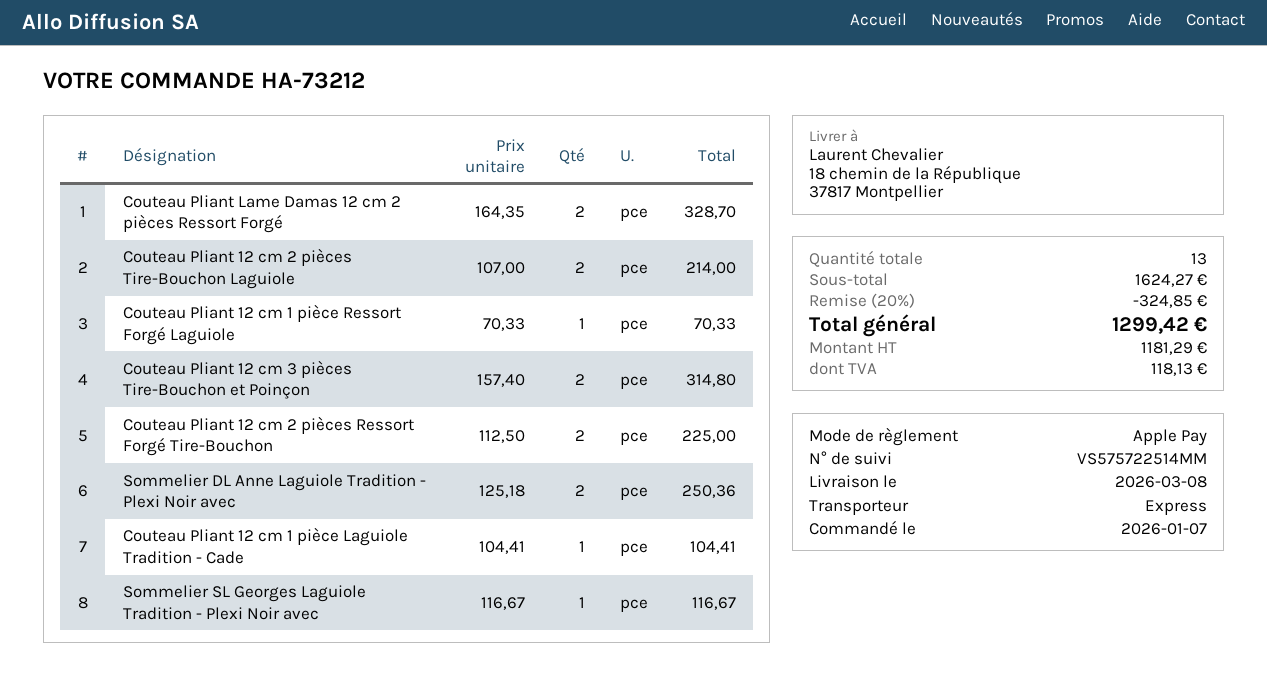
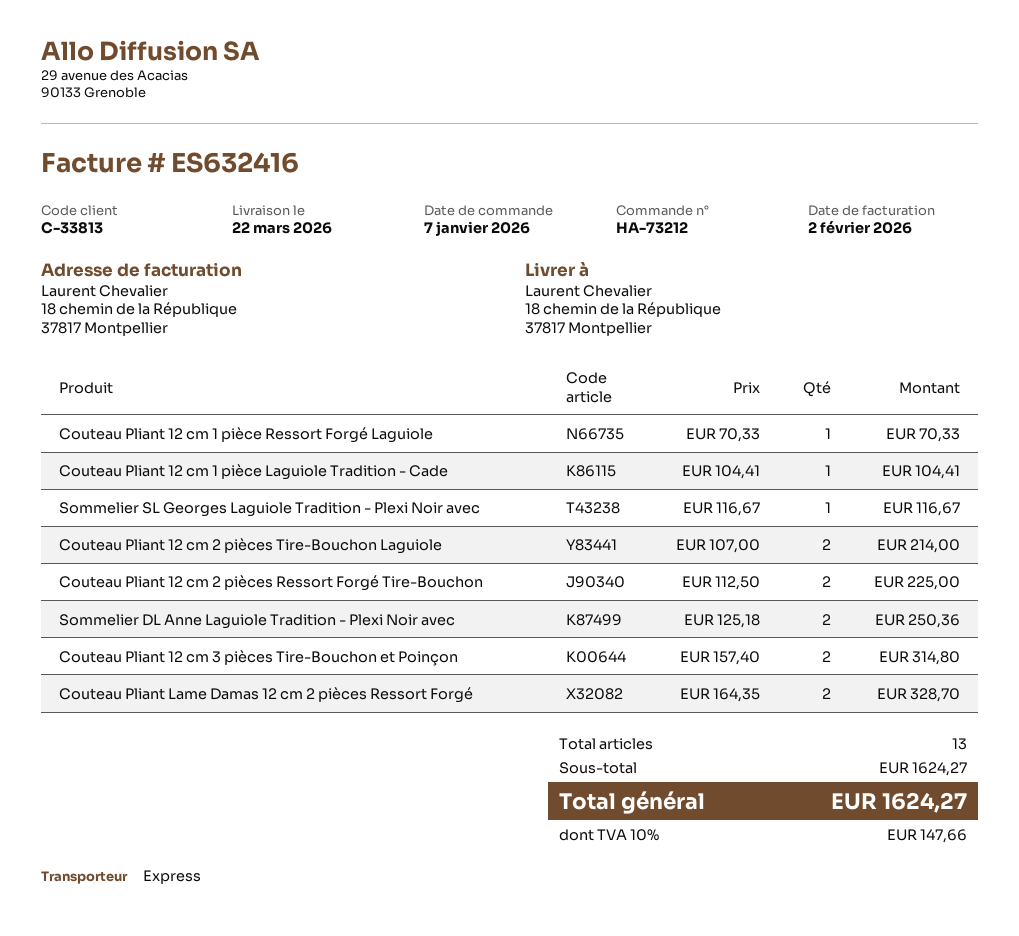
delivery date: 2026-03-08 -> 2026-03-22
discount: 20% = 324.85 -> none
tax: 118.13 -> 147.66
total: 1299.42 -> 1624.27

